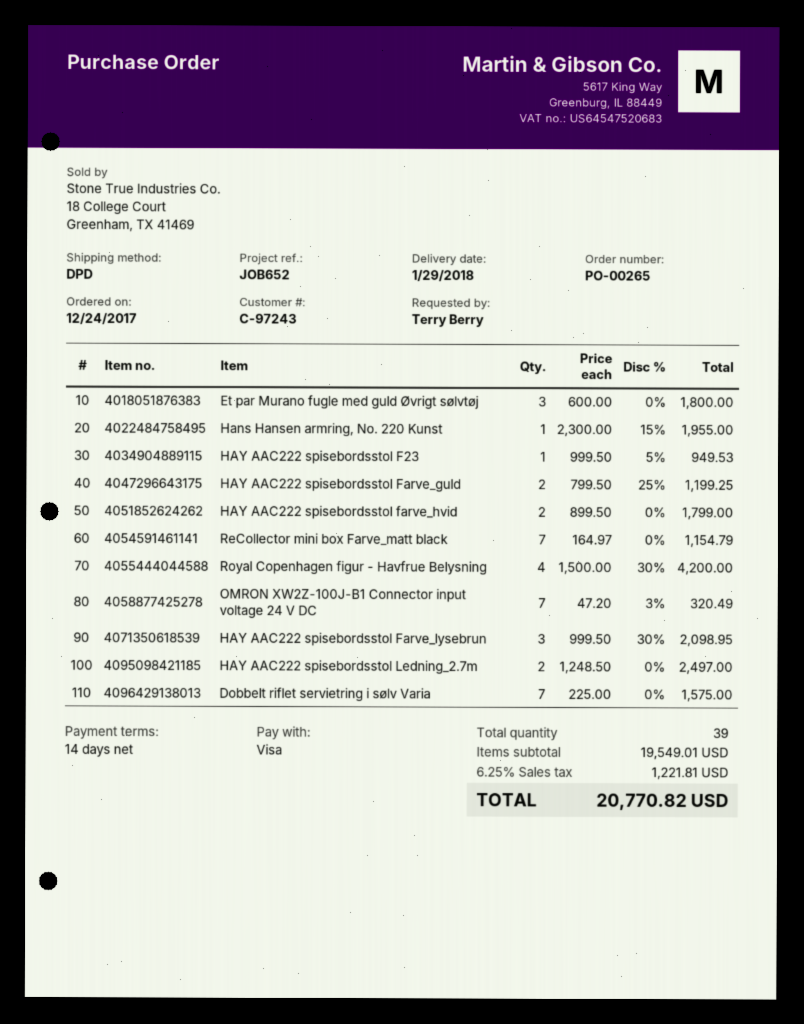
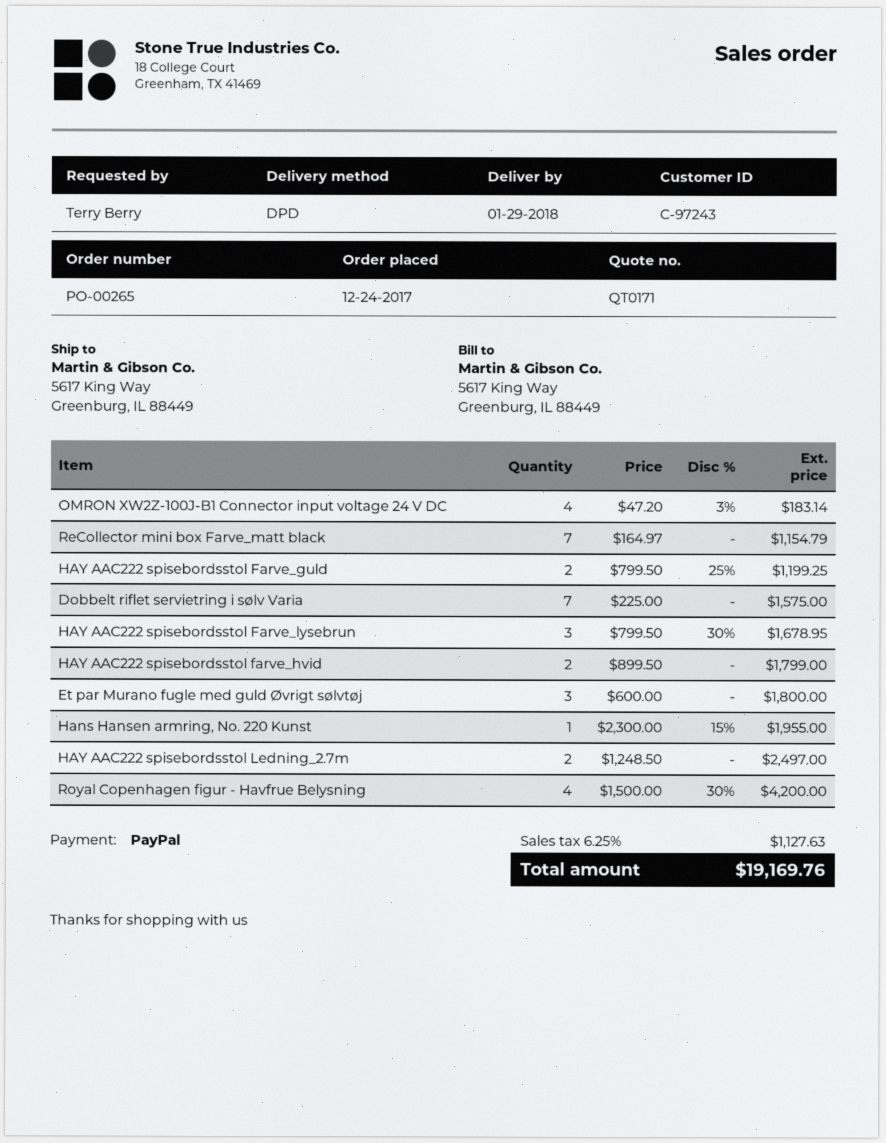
payment method: Visa -> PayPal
HAY AAC222 spisebordsstol F23: 1 x 999.50 - 5% = 949.53 -> none
OMRON XW2Z-100J-B1 Connector input voltage 24 V DC: 7 x 47.20 - 3% = 320.49 -> 4 x 47.20 - 3% = 183.14
HAY AAC222 spisebordsstol Farve_lysebrun: 3 x 999.50 - 30% = 2098.95 -> 3 x 799.50 - 30% = 1678.95
tax: 6.25% = 1221.81 -> 6.25% = 1127.63
total: 20770.82 -> 19169.76

